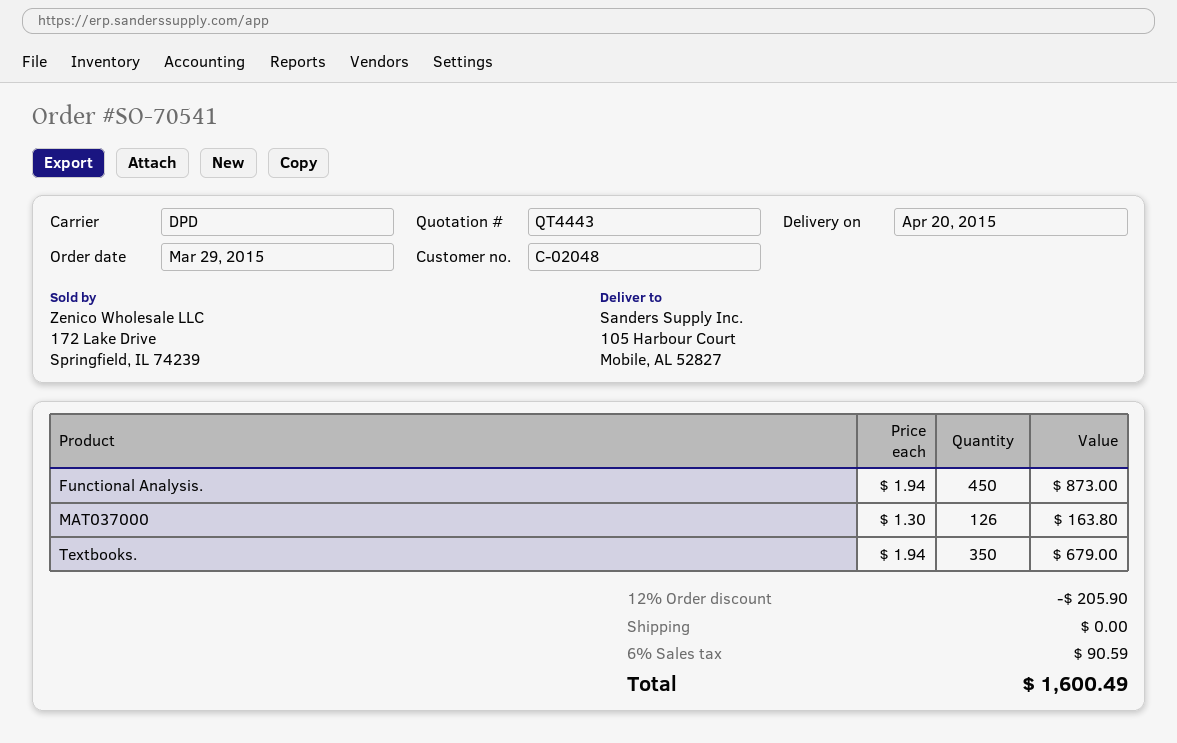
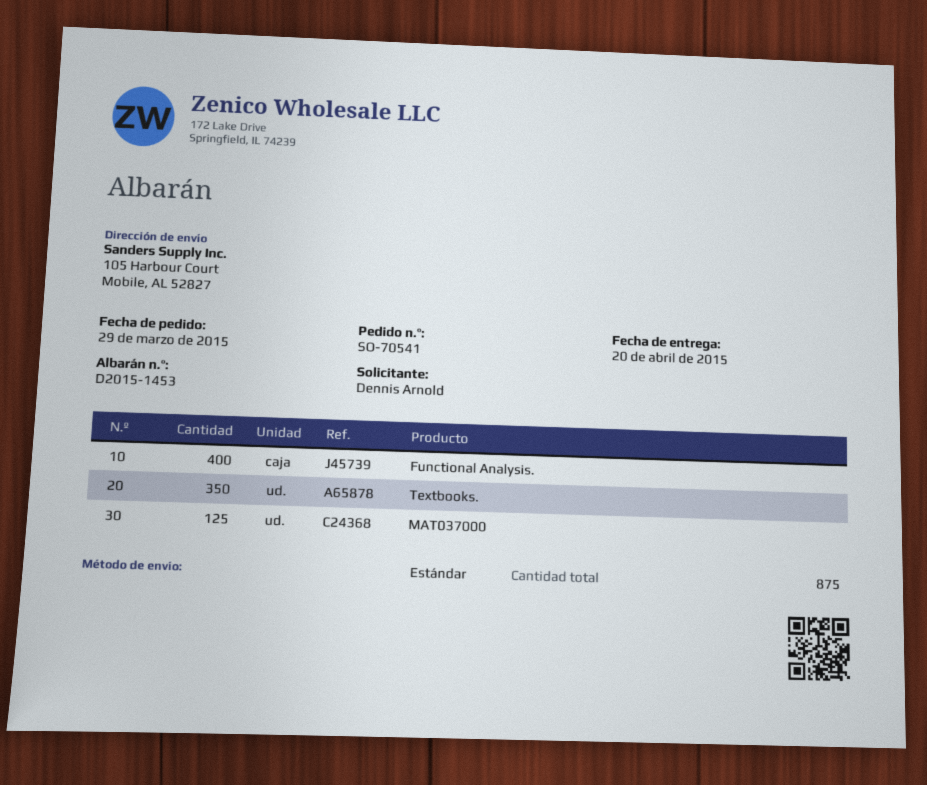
shipping method: DPD -> standard
Functional Analysis.: 450 -> 400
MAT037000: 126 -> 125

